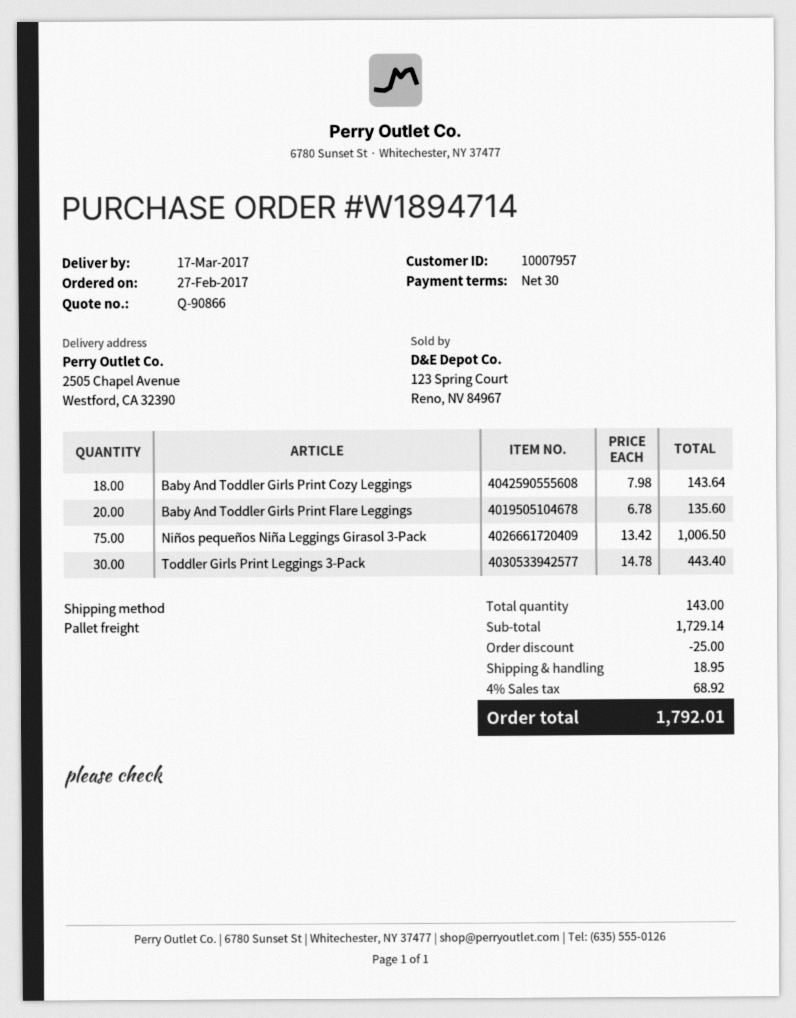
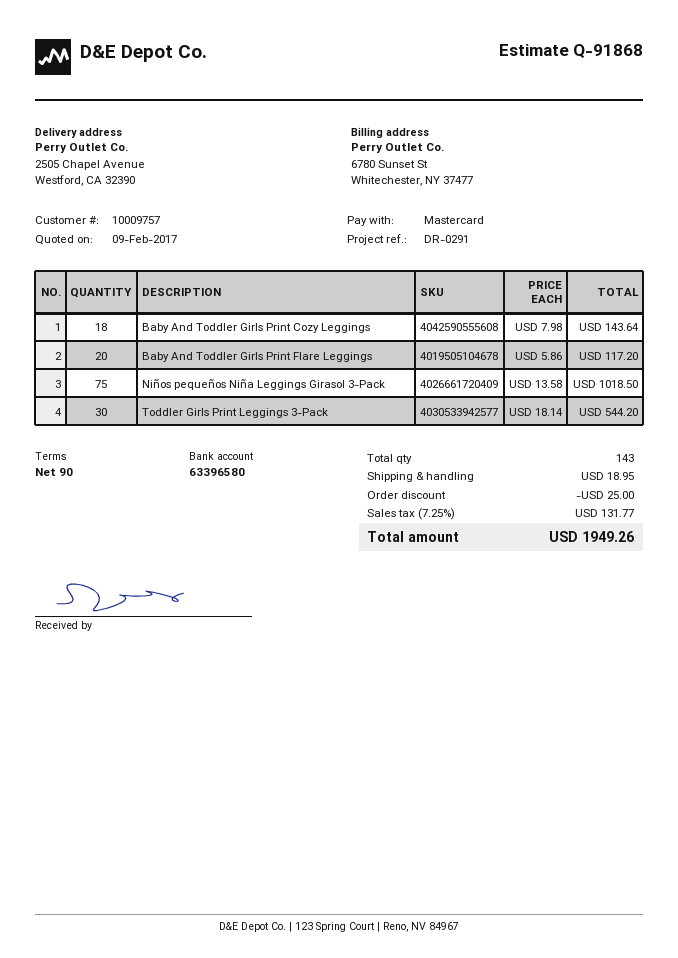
quote number: Q-90866 -> Q-91868
payment terms: 30 days -> 90 days
customer number: 10007957 -> 10009757
Baby And Toddler Girls Print Flare Leggings: 20 x 6.78 = 135.60 -> 20 x 5.86 = 117.20
Niños pequeños Niña Leggings Girasol 3-Pack: 75 x 13.42 = 1006.50 -> 75 x 13.58 = 1018.50
Toddler Girls Print Leggings 3-Pack: 30 x 14.78 = 443.40 -> 30 x 18.14 = 544.20
tax: 4% = 68.92 -> 7.25% = 131.77
total: 1792.01 -> 1949.26

